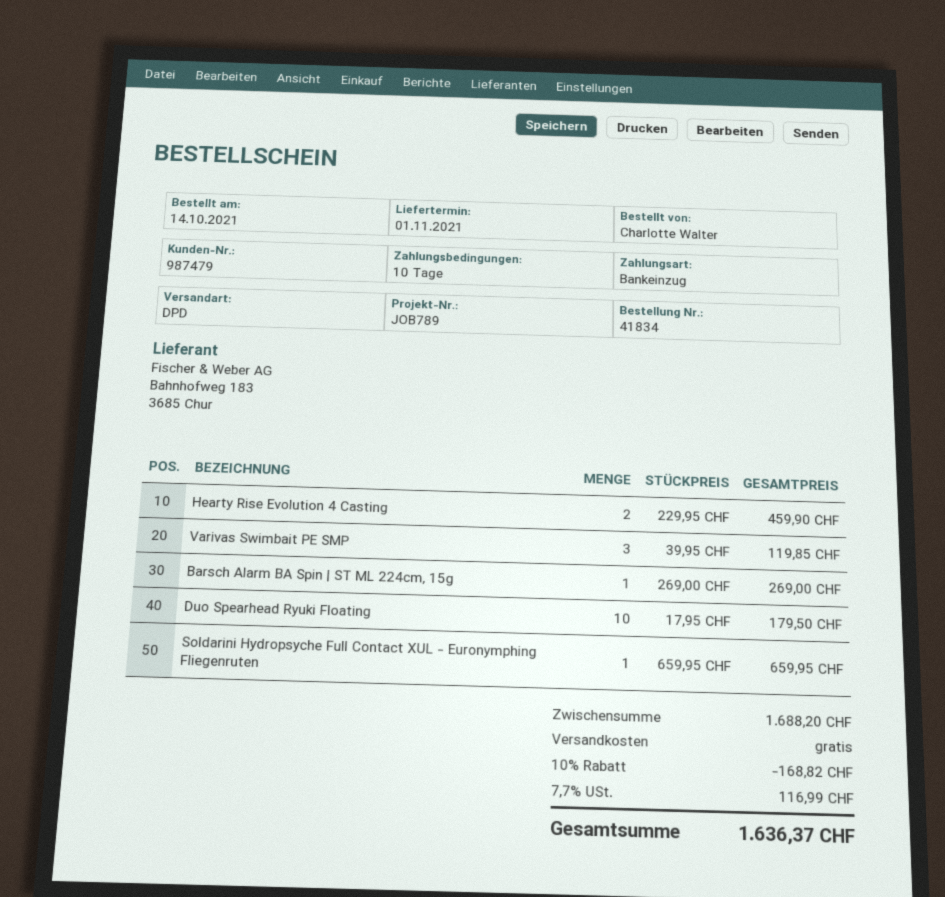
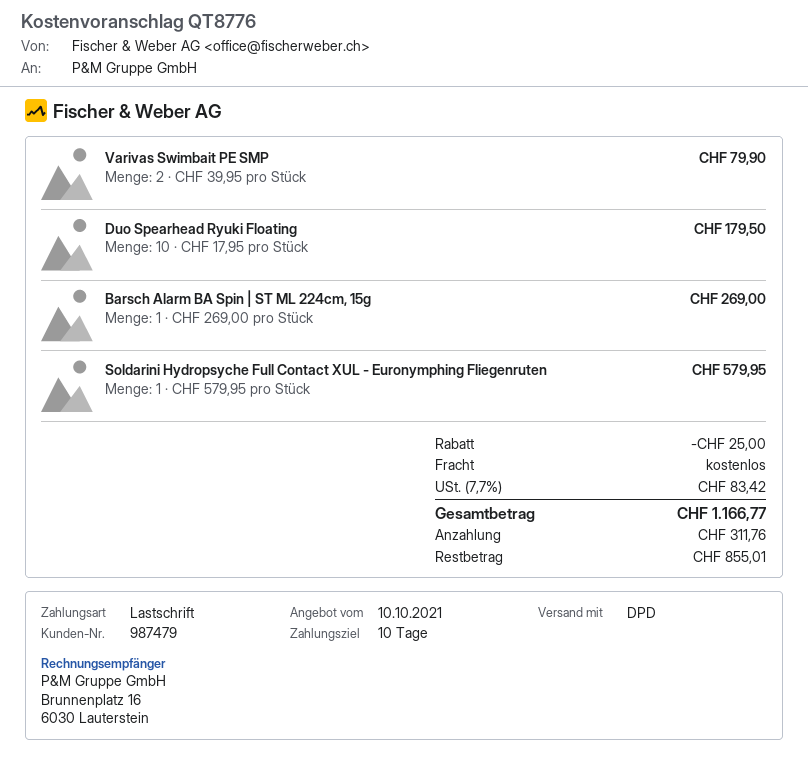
Hearty Rise Evolution 4 Casting: 2 x 229.95 = 459.90 -> none
Varivas Swimbait PE SMP: 3 x 39.95 = 119.85 -> 2 x 39.95 = 79.90
Soldarini Hydropsyche Full Contact XUL - Euronymphing Fliegenruten: 1 x 659.95 = 659.95 -> 1 x 579.95 = 579.95
discount: 168.82 -> 25.00
tax: 7.7% = 116.99 -> 7.7% = 83.42
total: 1636.37 -> 1166.77

